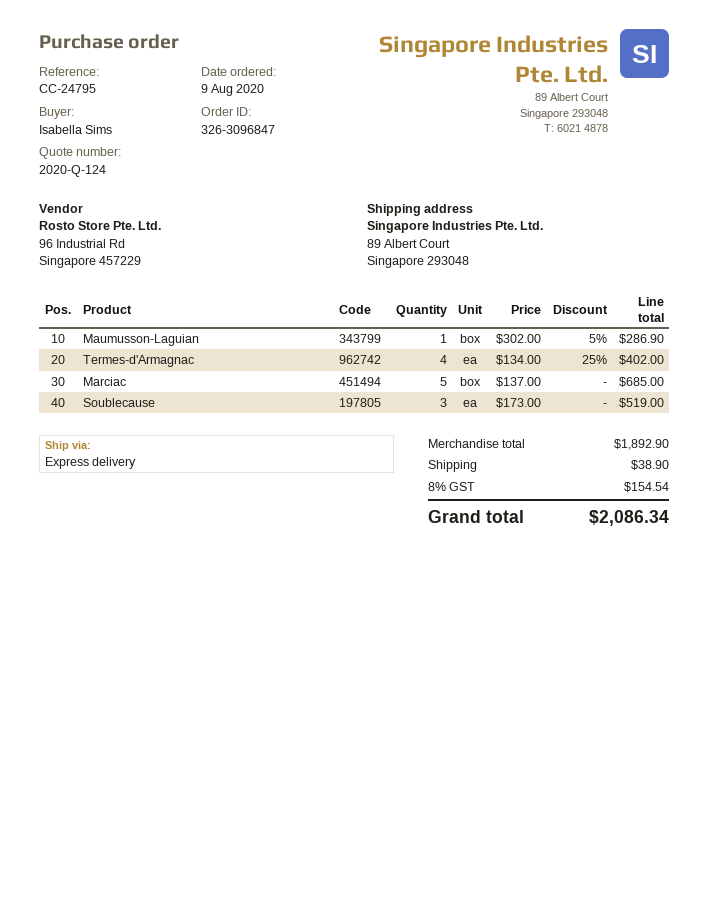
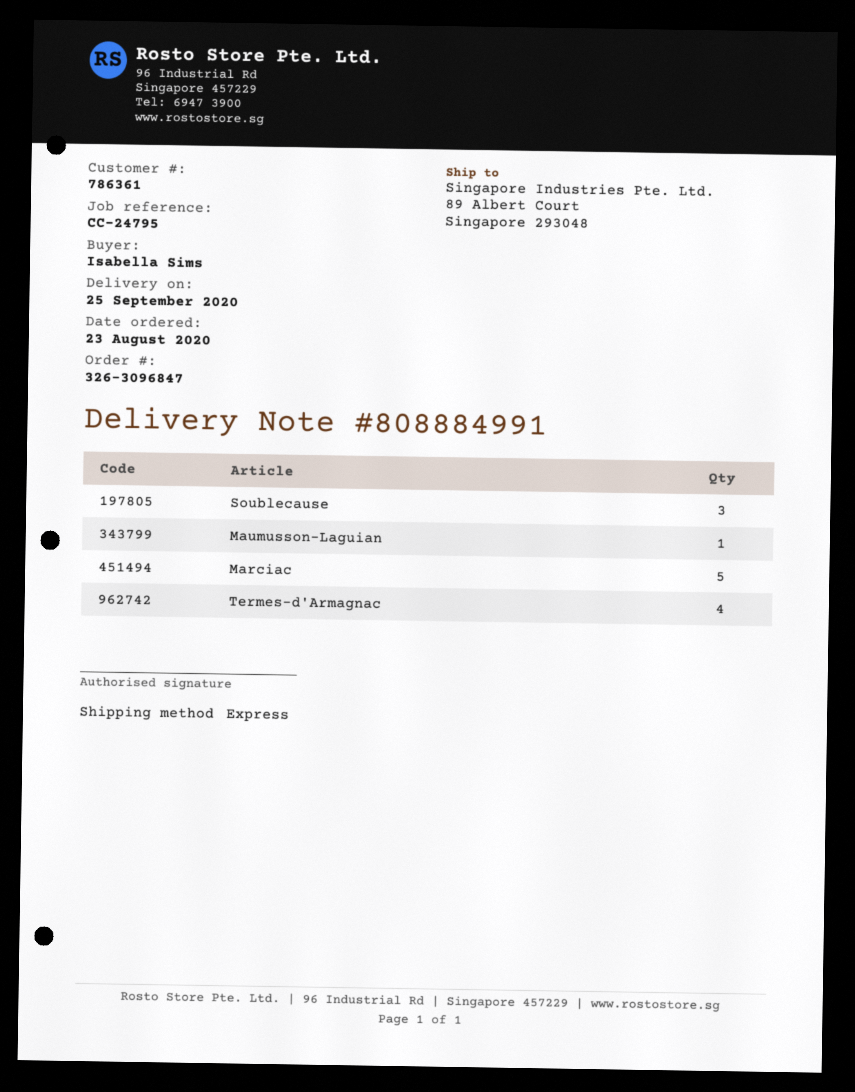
order date: 2020-08-09 -> 2020-08-23

